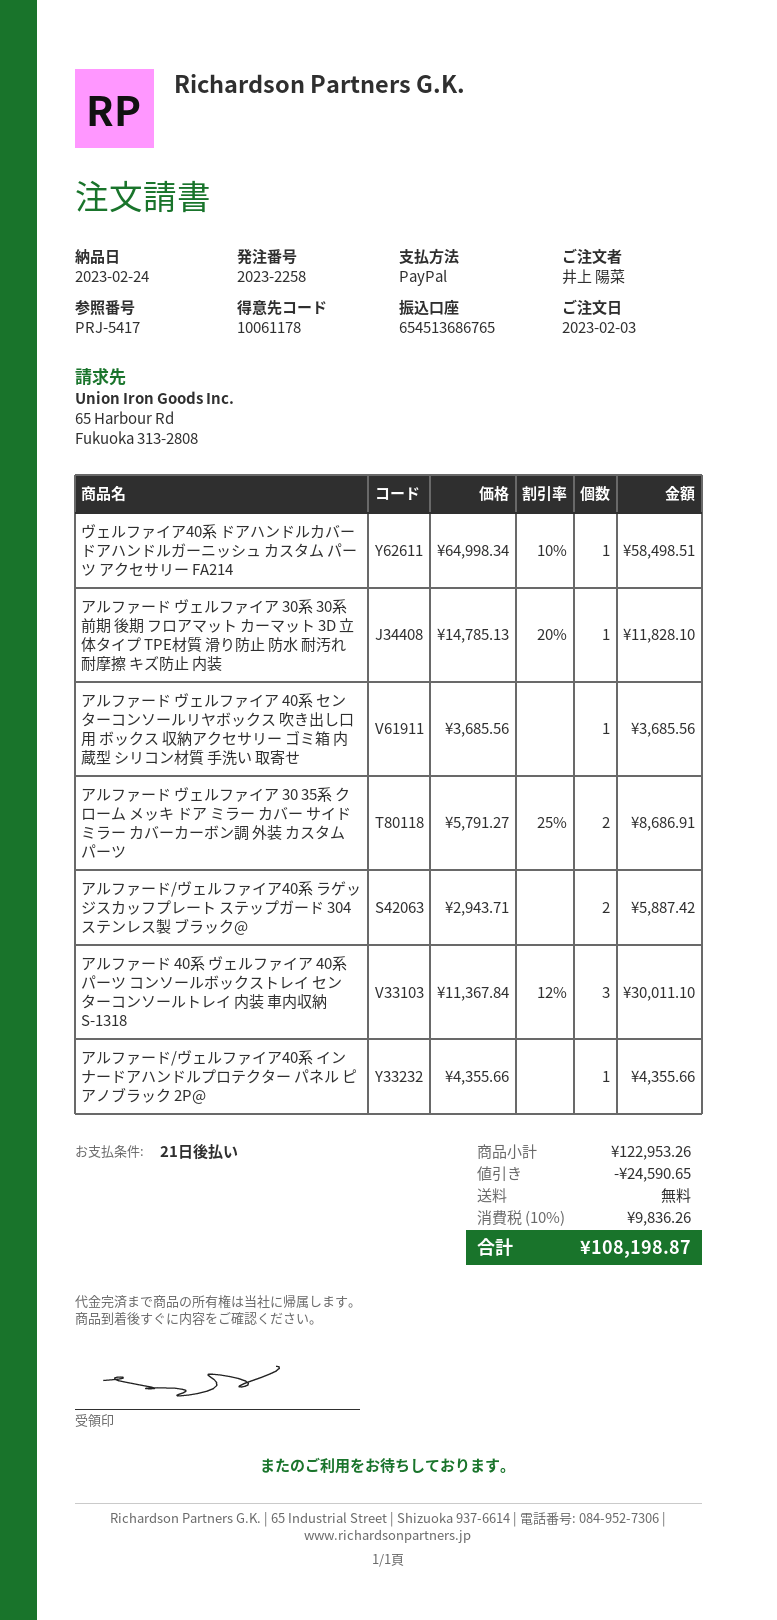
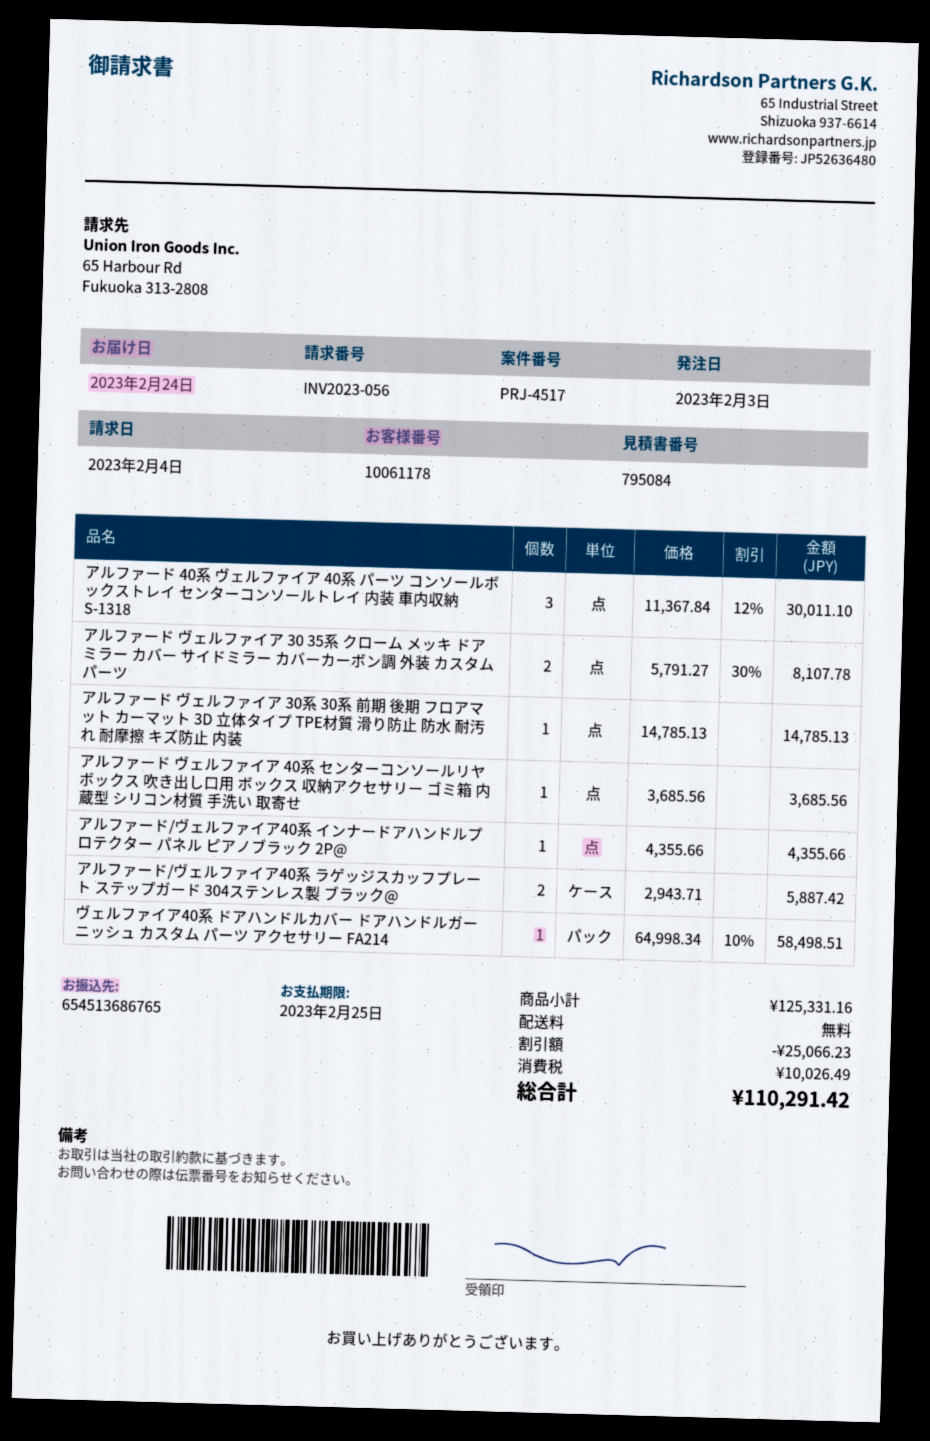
reference: PRJ-5417 -> PRJ-4517
アルファード ヴェルファイア 30系 30系 前期 後期 フロアマット カーマット 3D 立体タイプ TPE材質 滑り防止 防水 耐汚れ 耐摩擦 キズ防止 内装: 1 x 14785.13 - 20% = 11828.10 -> 1 x 14785.13 = 14785.13
アルファード ヴェルファイア 30 35系 クローム メッキ ドア ミラー カバー サイドミラー カバーカーボン調 外装 カスタム パーツ: 2 x 5791.27 - 25% = 8686.91 -> 2 x 5791.27 - 30% = 8107.78
subtotal: 122953.26 -> 125331.16
discount: 24590.65 -> 25066.23
tax: 9836.26 -> 10026.49
total: 108198.87 -> 110291.42

